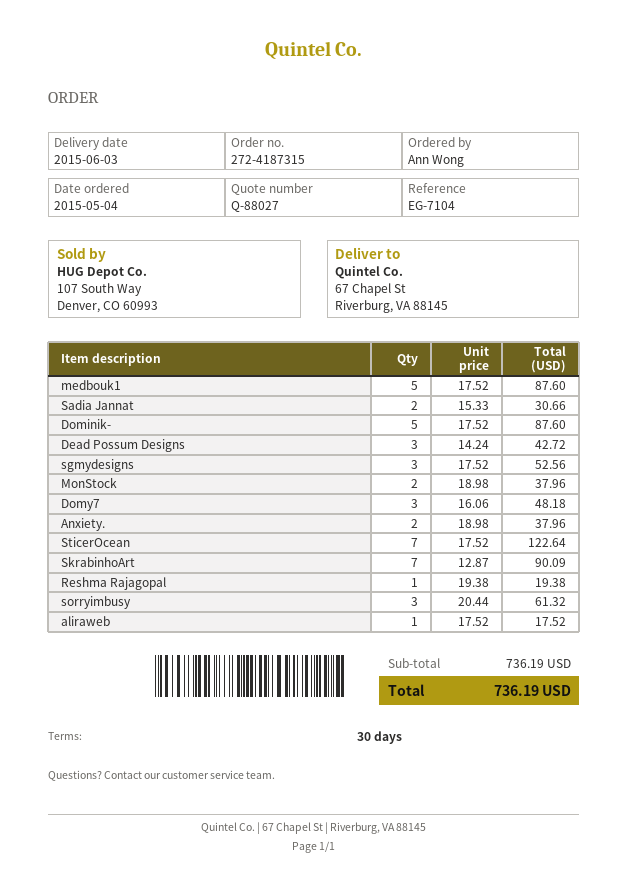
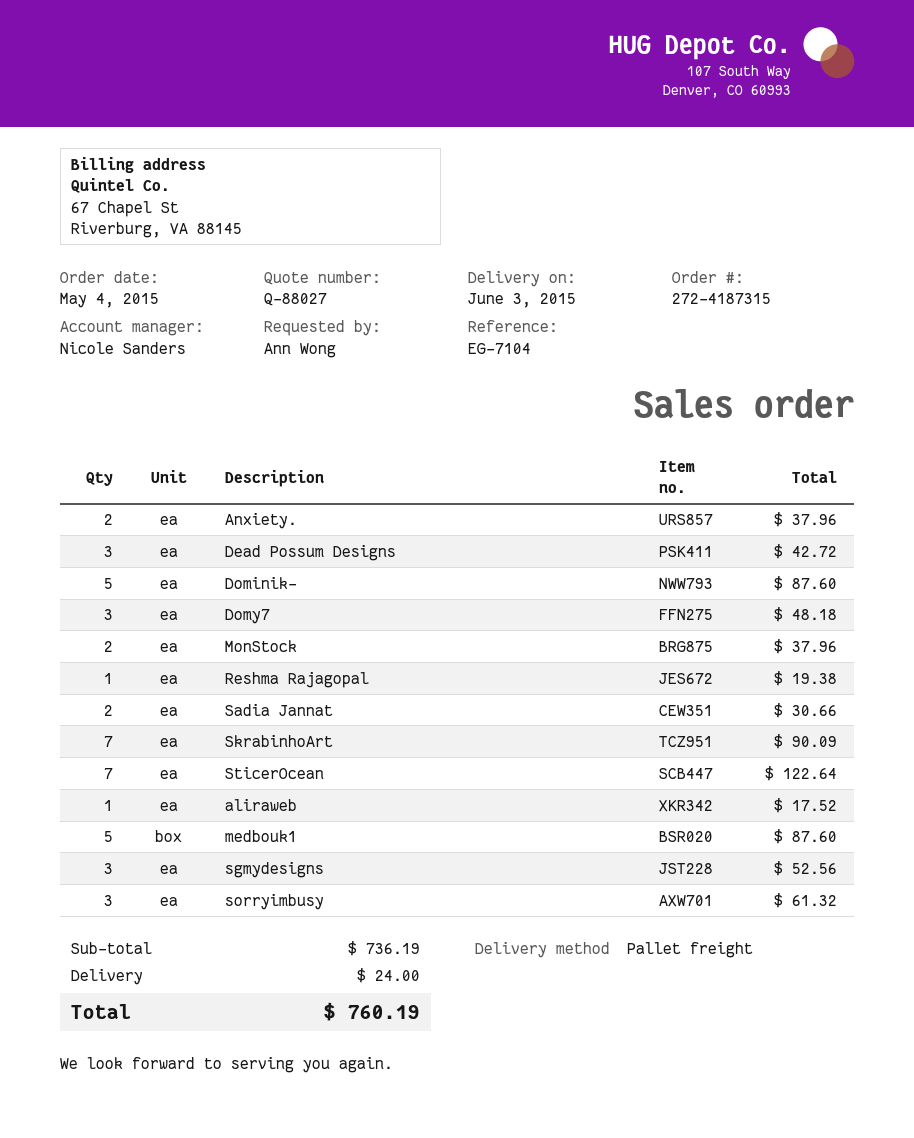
shipping: none -> 24.00
total: 736.19 -> 760.19

